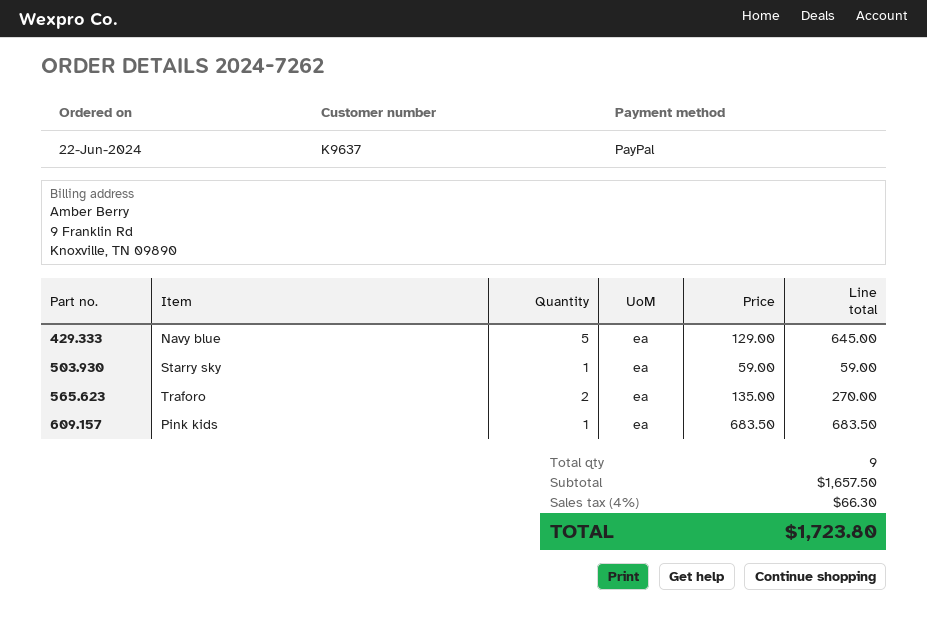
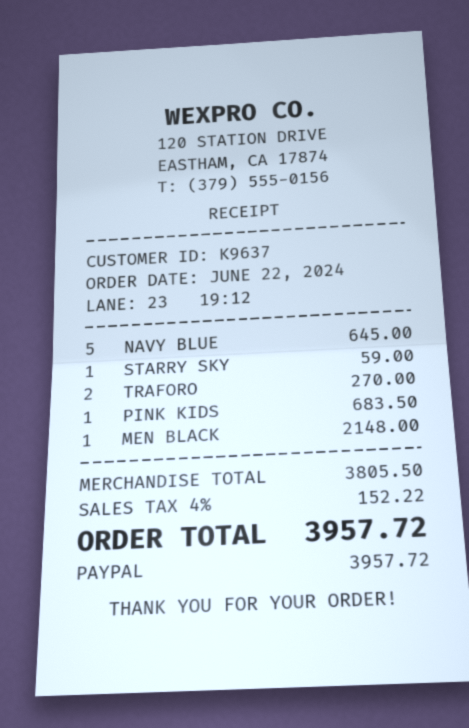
MEN BLACK: none -> 1 for 2148.00
subtotal: 1657.50 -> 3805.50
tax: 4% = 66.30 -> 4% = 152.22
total: 1723.80 -> 3957.72

